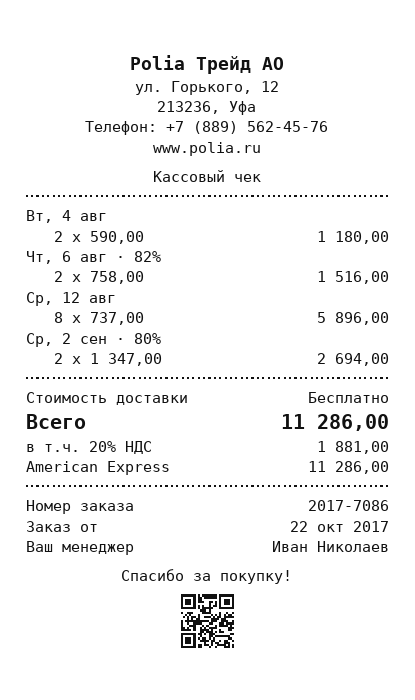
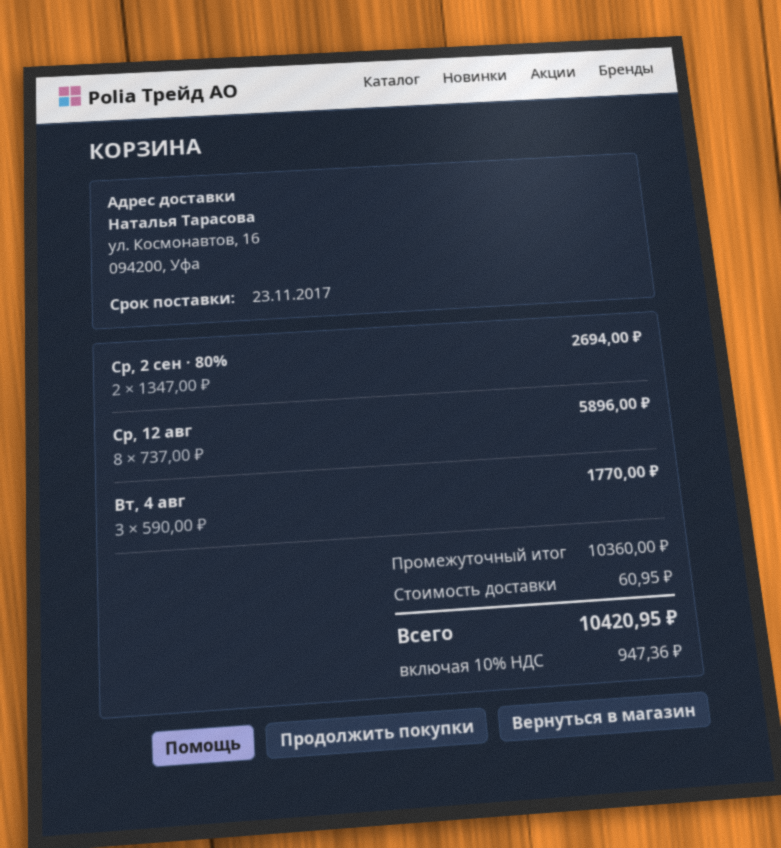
Вт, 4 авг: 2 x 590.00 = 1180.00 -> 3 x 590.00 = 1770.00
Чт, 6 авг · 82%: 2 x 758.00 = 1516.00 -> none
shipping: 0.00 -> 60.95
tax: 20% = 1881.00 -> 10% = 947.36
total: 11286.00 -> 10420.95

